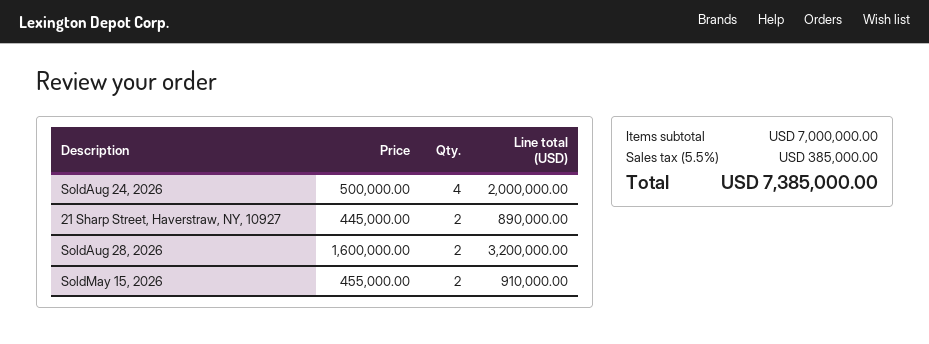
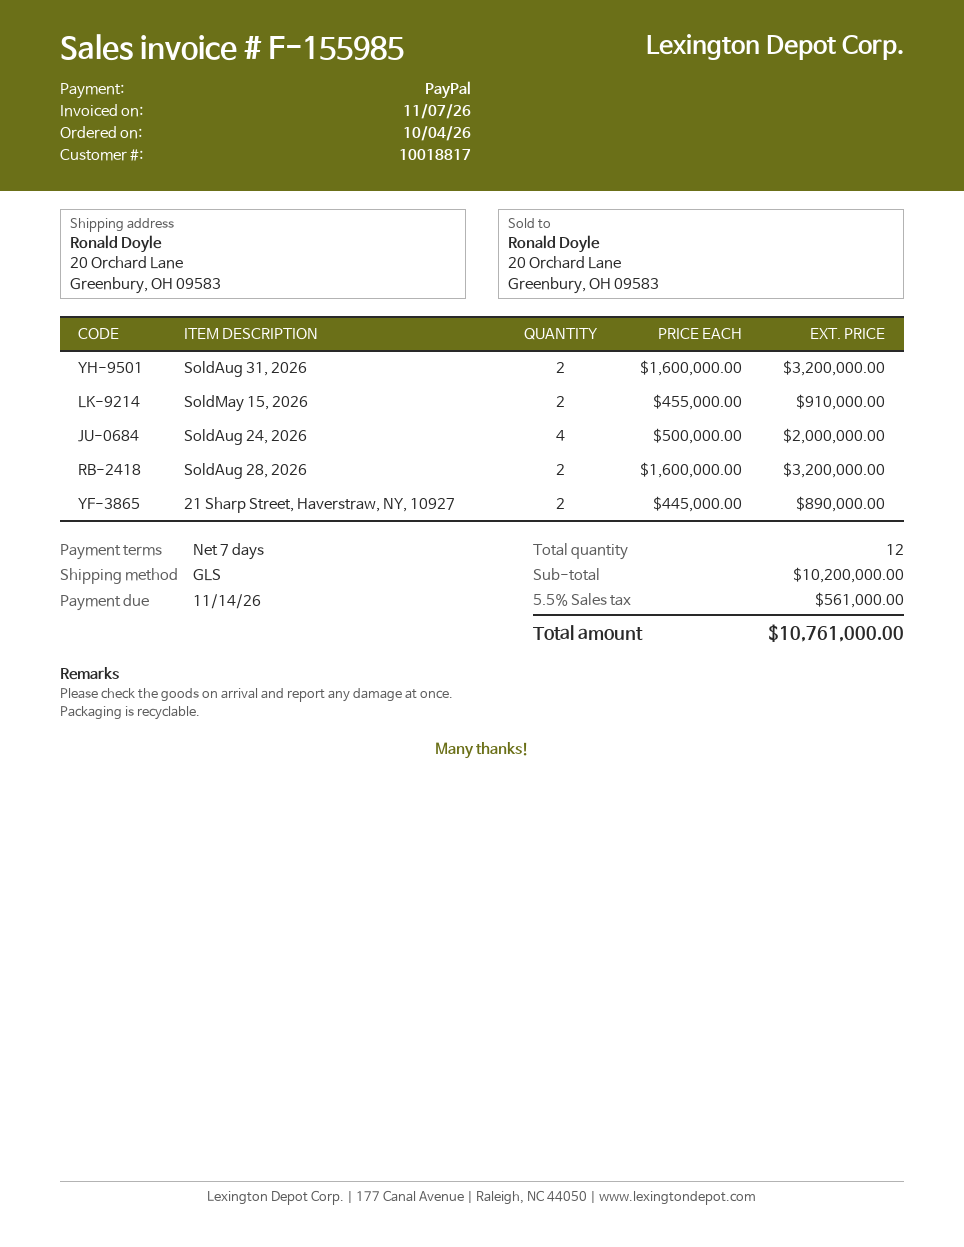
SoldAug 31, 2026: none -> 2 x 1600000.00 = 3200000.00
subtotal: 7000000.00 -> 10200000.00
tax: 5.5% = 385000.00 -> 5.5% = 561000.00
total: 7385000.00 -> 10761000.00

